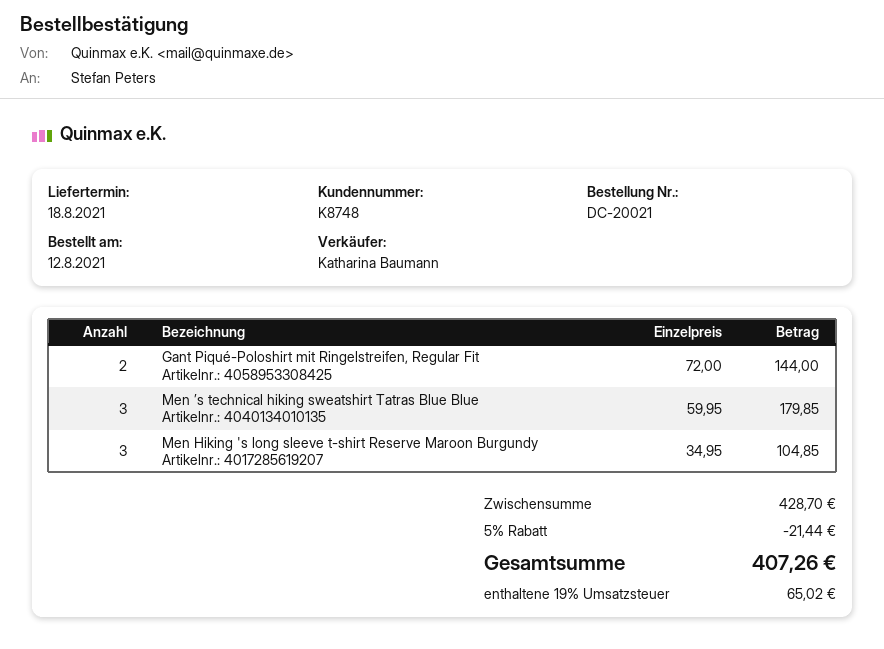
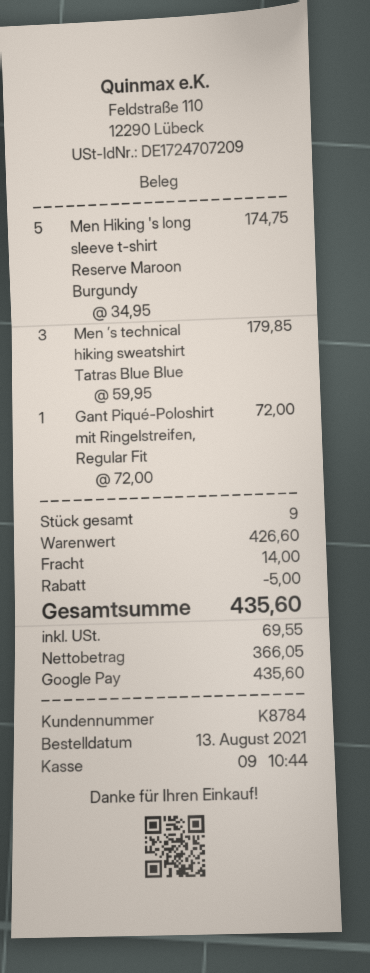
order date: 2021-08-12 -> 2021-08-13
customer number: K8748 -> K8784
Gant Piqué-Poloshirt mit Ringelstreifen, Regular Fit: 2 x 72.00 = 144.00 -> 1 x 72.00 = 72.00
Men Hiking 's long sleeve t-shirt Reserve Maroon Burgundy: 3 x 34.95 = 104.85 -> 5 x 34.95 = 174.75
subtotal: 428.70 -> 426.60
discount: 21.44 -> 5.00
shipping: none -> 14.00
tax: 65.02 -> 69.55
total: 407.26 -> 435.60

